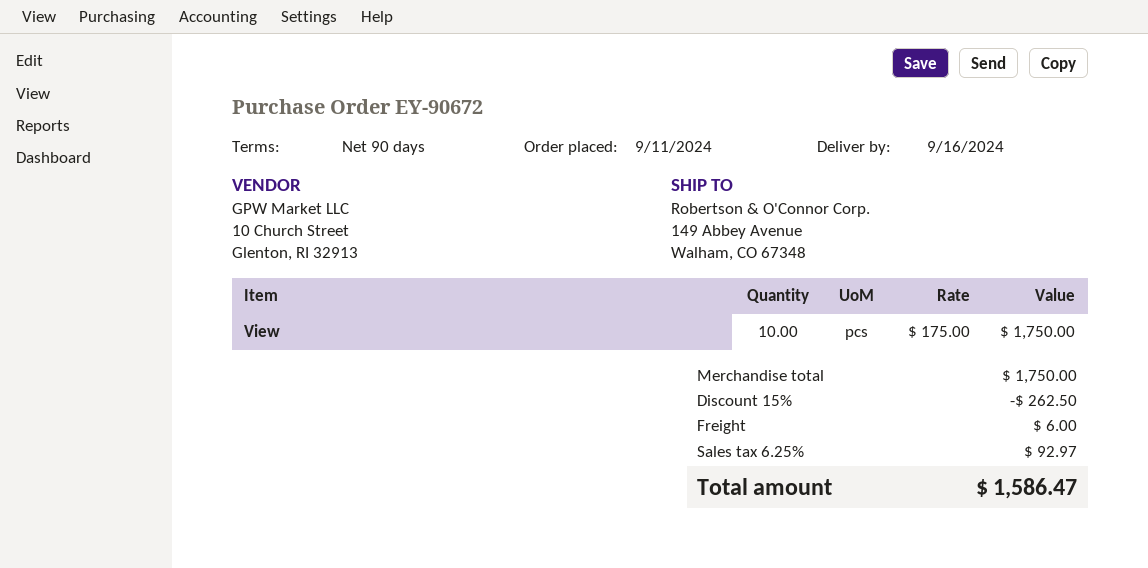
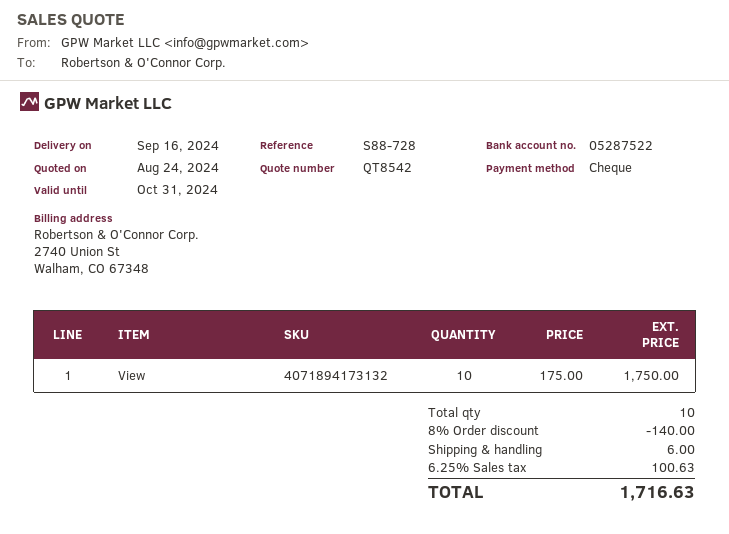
discount: 15% = 262.50 -> 8% = 140.00
tax: 6.25% = 92.97 -> 6.25% = 100.63
total: 1586.47 -> 1716.63

